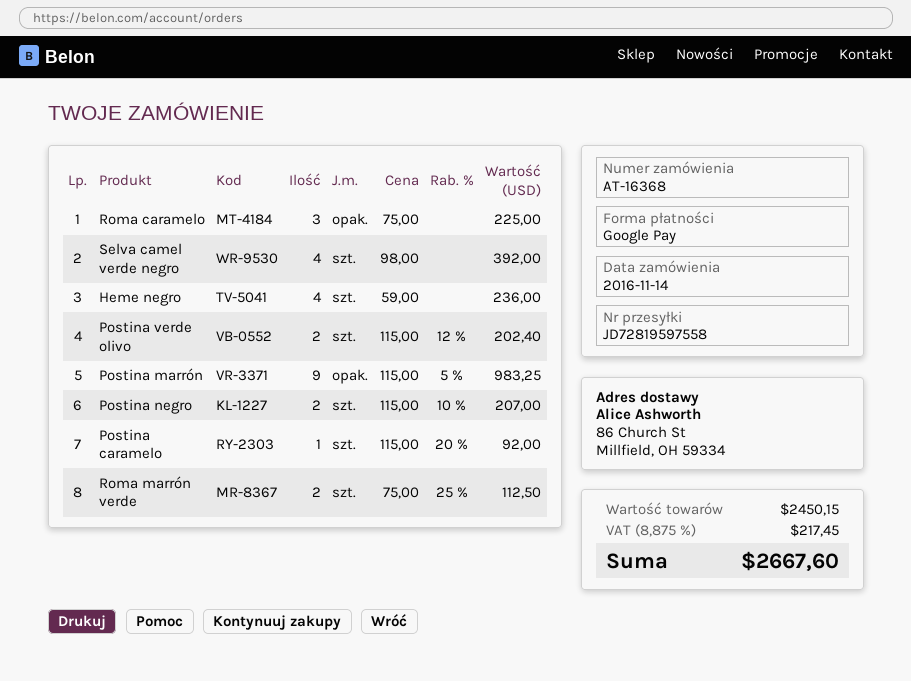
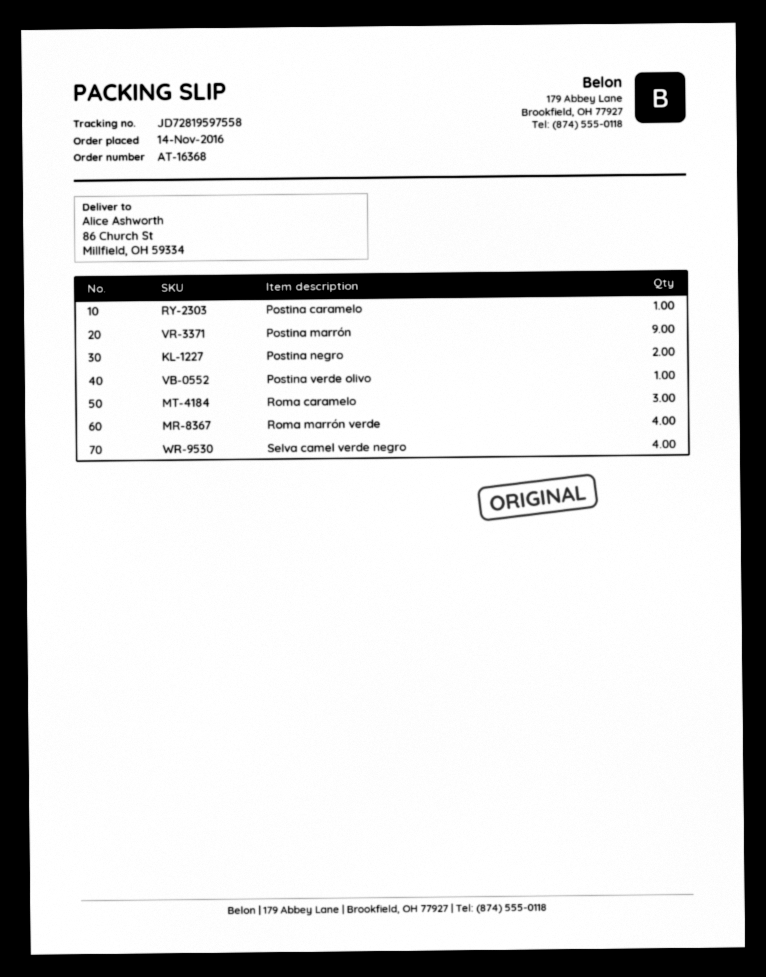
Heme negro: 4 -> none
Postina verde olivo: 2 -> 1
Roma marrón verde: 2 -> 4

